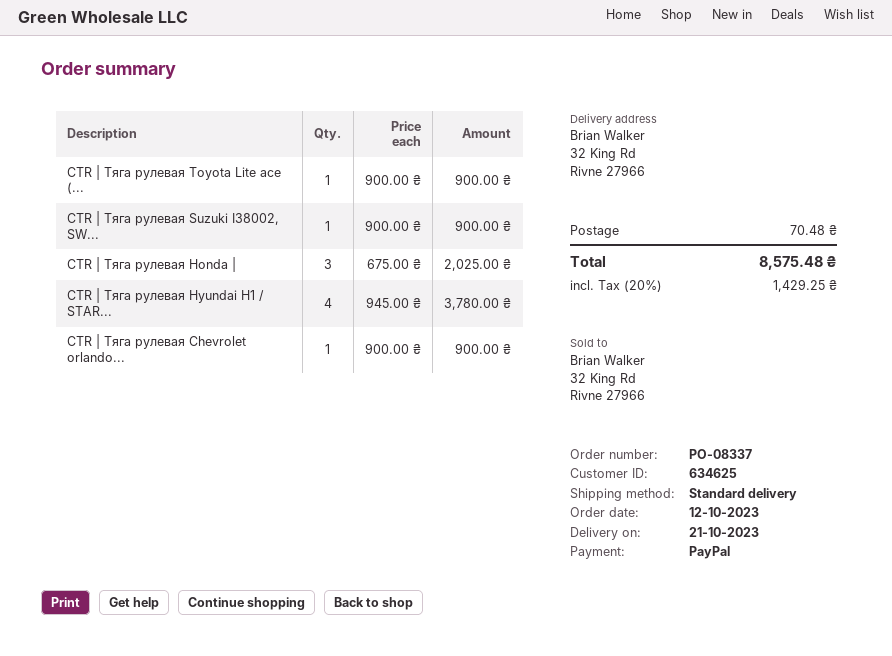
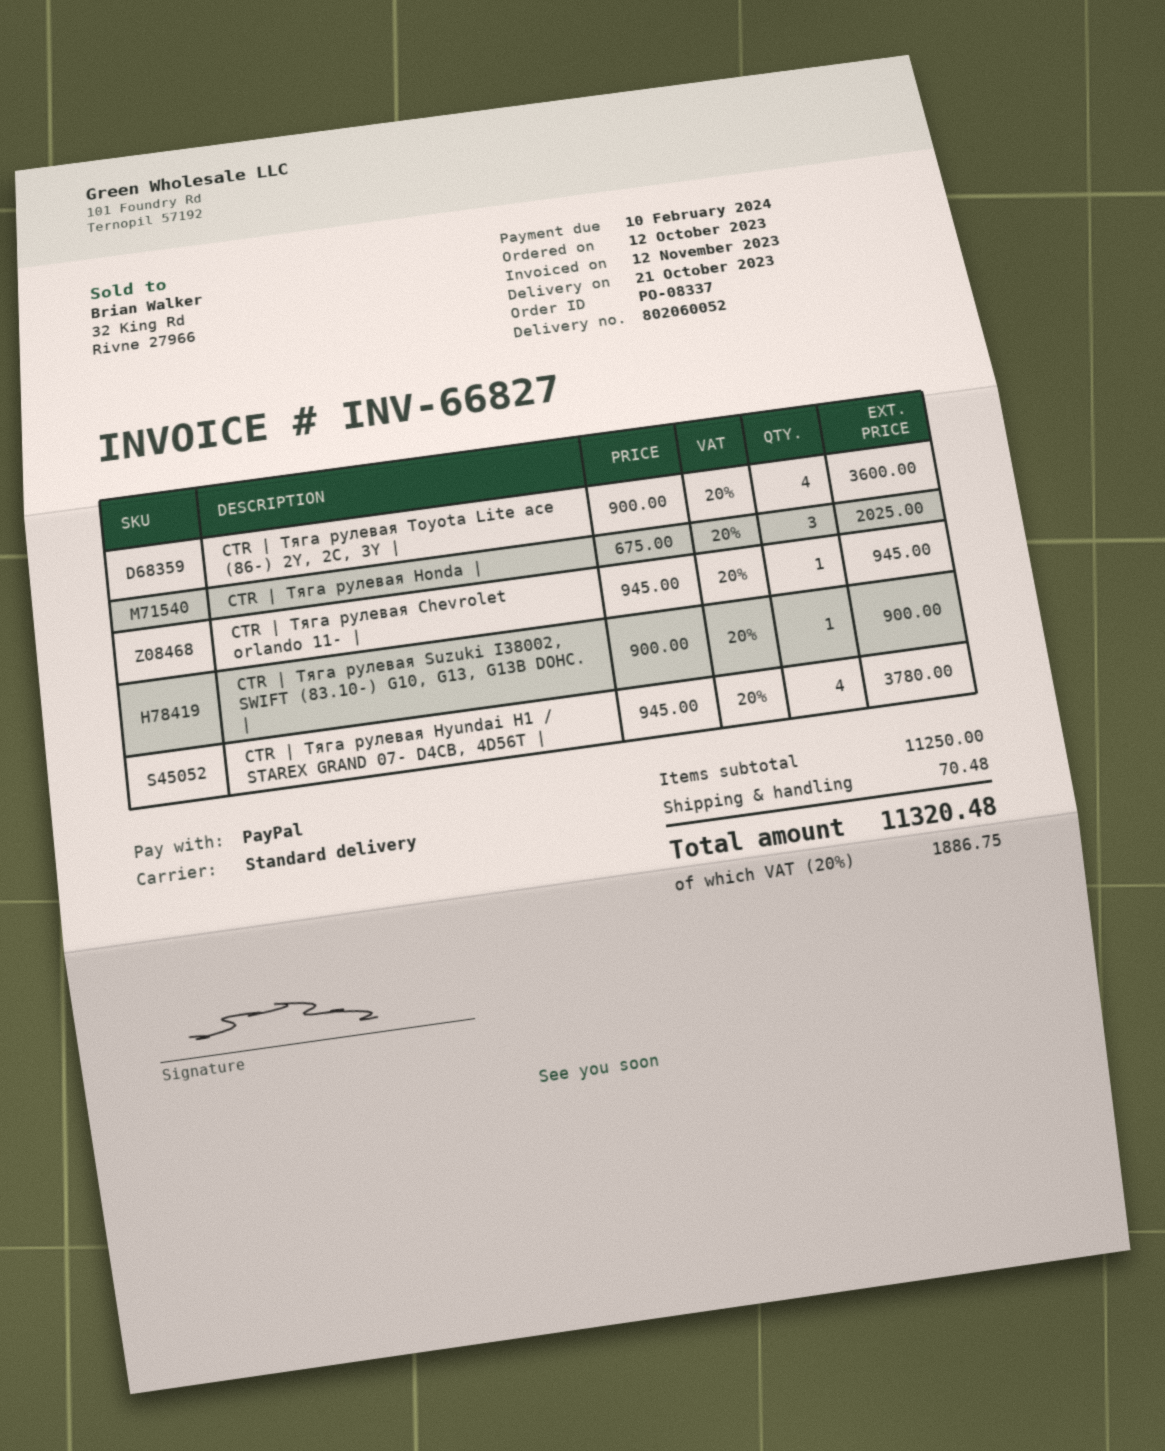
CTR | Тяга рулевая Toyota Lite ace (...: 1 x 900.00 = 900.00 -> 4 x 900.00 = 3600.00
CTR | Тяга рулевая Chevrolet orlando...: 1 x 900.00 = 900.00 -> 1 x 945.00 = 945.00
tax: 20% = 1429.25 -> 20% = 1886.75
total: 8575.48 -> 11320.48

